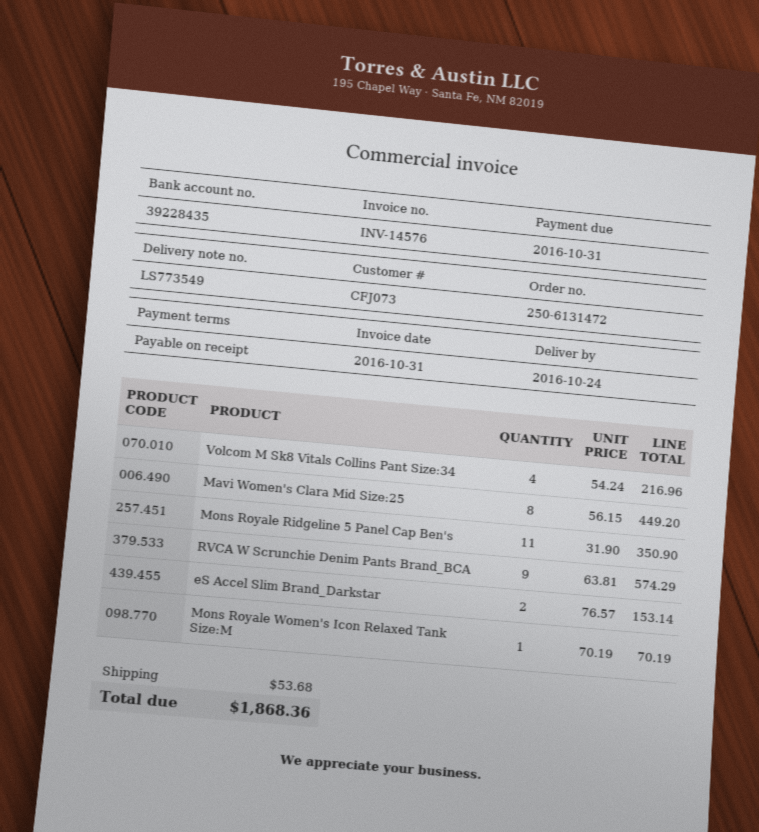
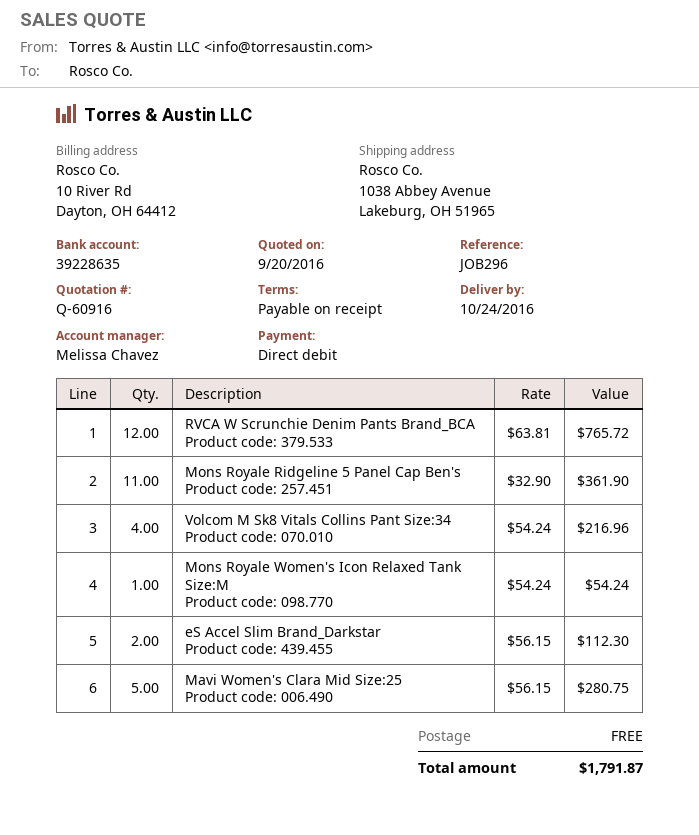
bank account: 39228435 -> 39228635
Mavi Women's Clara Mid Size:25: 8 x 56.15 = 449.20 -> 5 x 56.15 = 280.75
Mons Royale Ridgeline 5 Panel Cap Ben's: 11 x 31.90 = 350.90 -> 11 x 32.90 = 361.90
RVCA W Scrunchie Denim Pants Brand_BCA: 9 x 63.81 = 574.29 -> 12 x 63.81 = 765.72
eS Accel Slim Brand_Darkstar: 2 x 76.57 = 153.14 -> 2 x 56.15 = 112.30
Mons Royale Women's Icon Relaxed Tank Size:M: 1 x 70.19 = 70.19 -> 1 x 54.24 = 54.24
shipping: 53.68 -> 0.00
total: 1868.36 -> 1791.87

